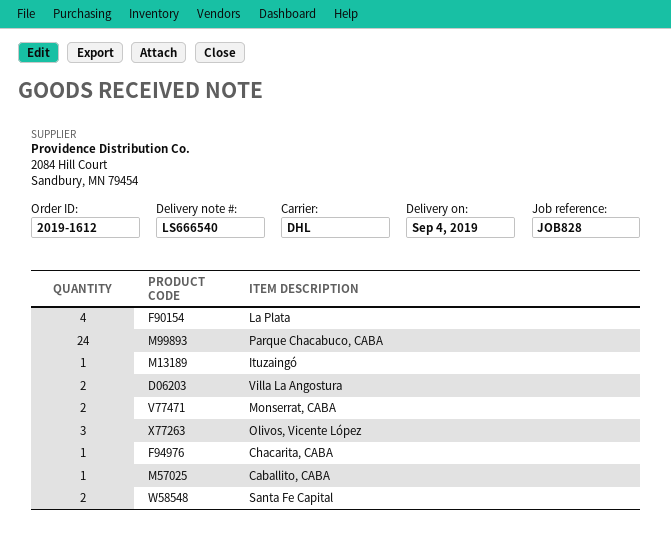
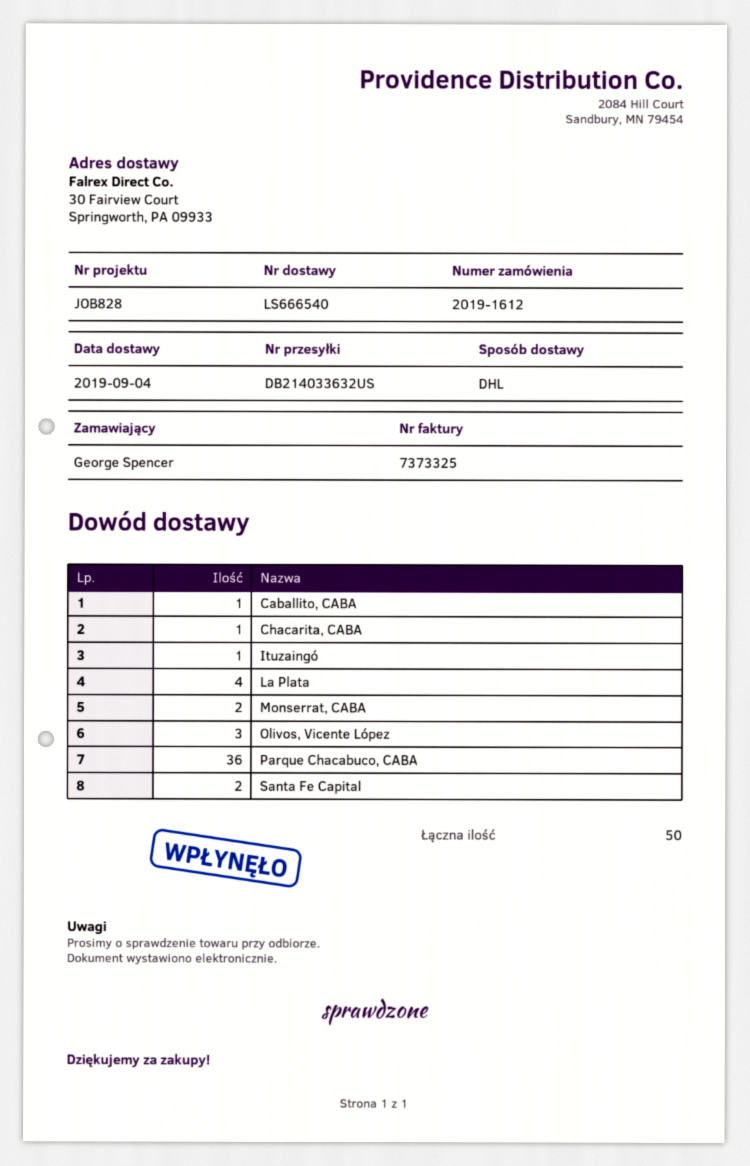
Parque Chacabuco, CABA: 24 -> 36
Villa La Angostura: 2 -> none

